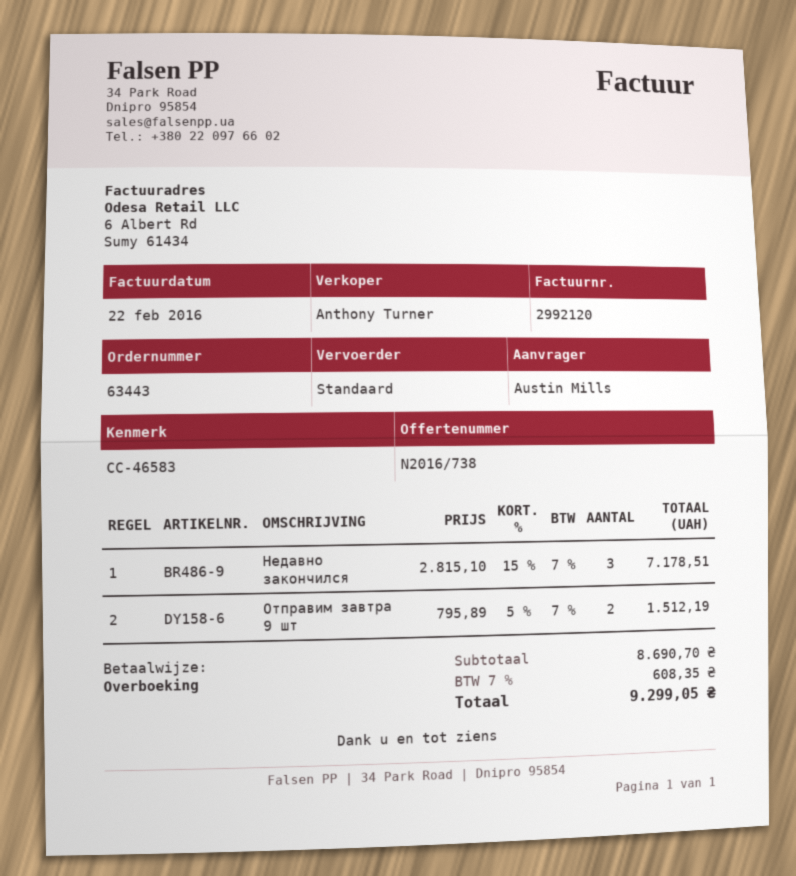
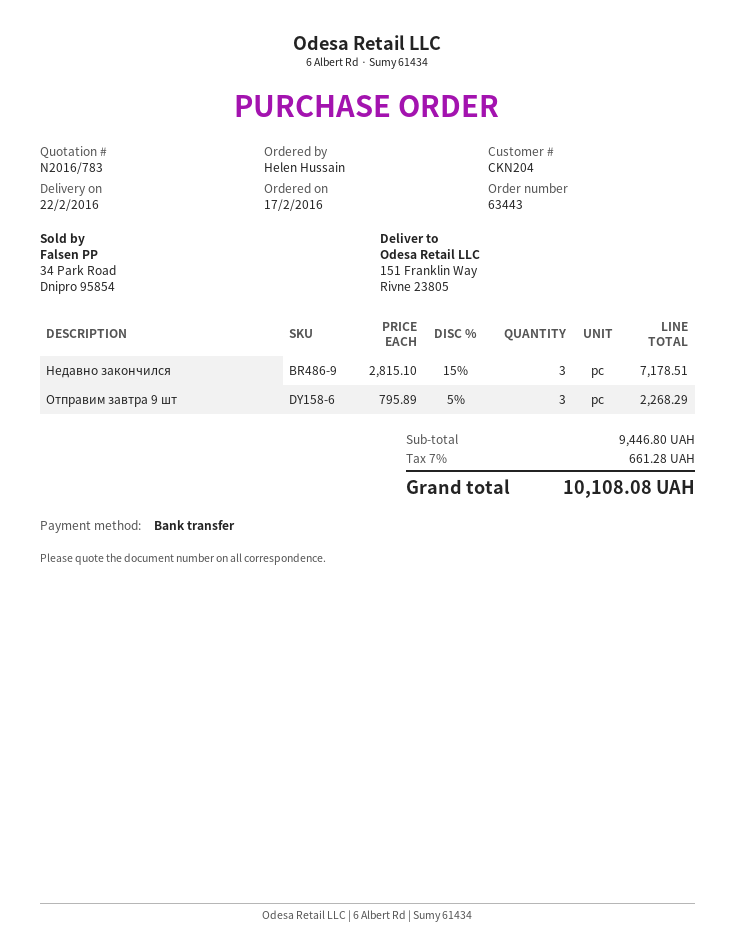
quote number: N2016/738 -> N2016/783
ordered by: Austin Mills -> Helen Hussain
Отправим завтра 9 шт: 2 x 795.89 - 5% = 1512.19 -> 3 x 795.89 - 5% = 2268.29
subtotal: 8690.70 -> 9446.80
tax: 7% = 608.35 -> 7% = 661.28
total: 9299.05 -> 10108.08

